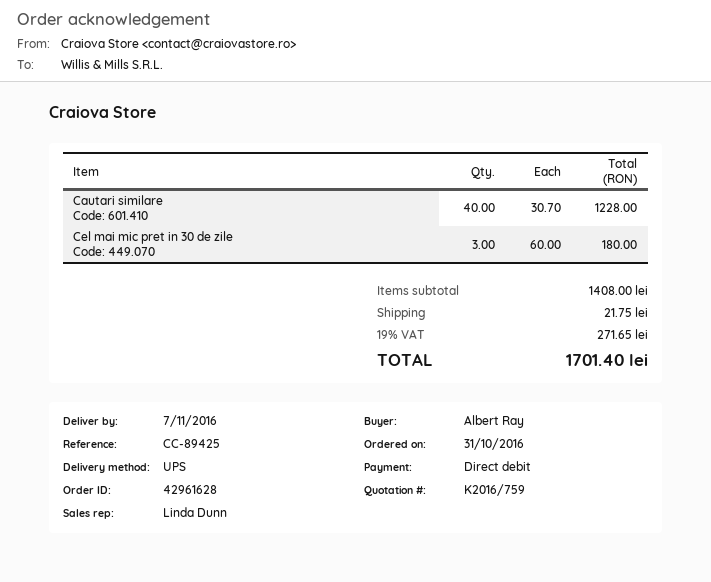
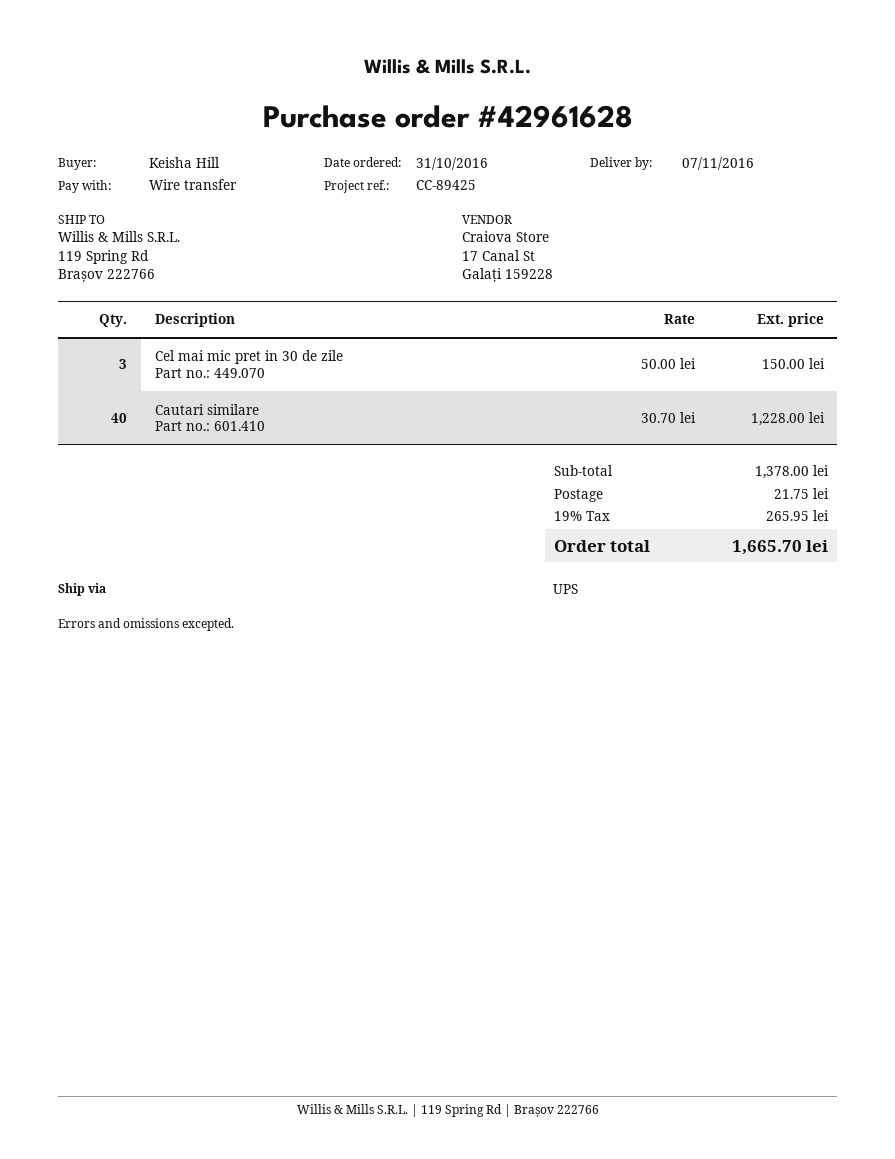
ordered by: Albert Ray -> Keisha Hill
payment method: direct debit -> bank transfer
Cel mai mic pret in 30 de zile: 3 x 60.00 = 180.00 -> 3 x 50.00 = 150.00
subtotal: 1408.00 -> 1378.00
tax: 19% = 271.65 -> 19% = 265.95
total: 1701.40 -> 1665.70

